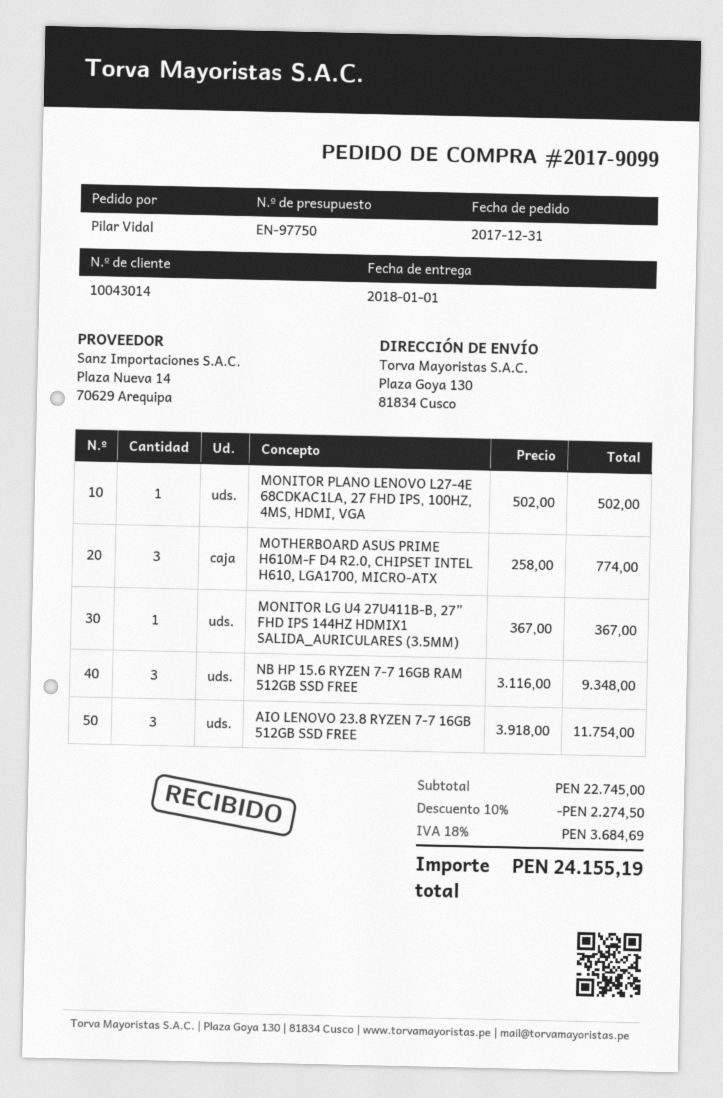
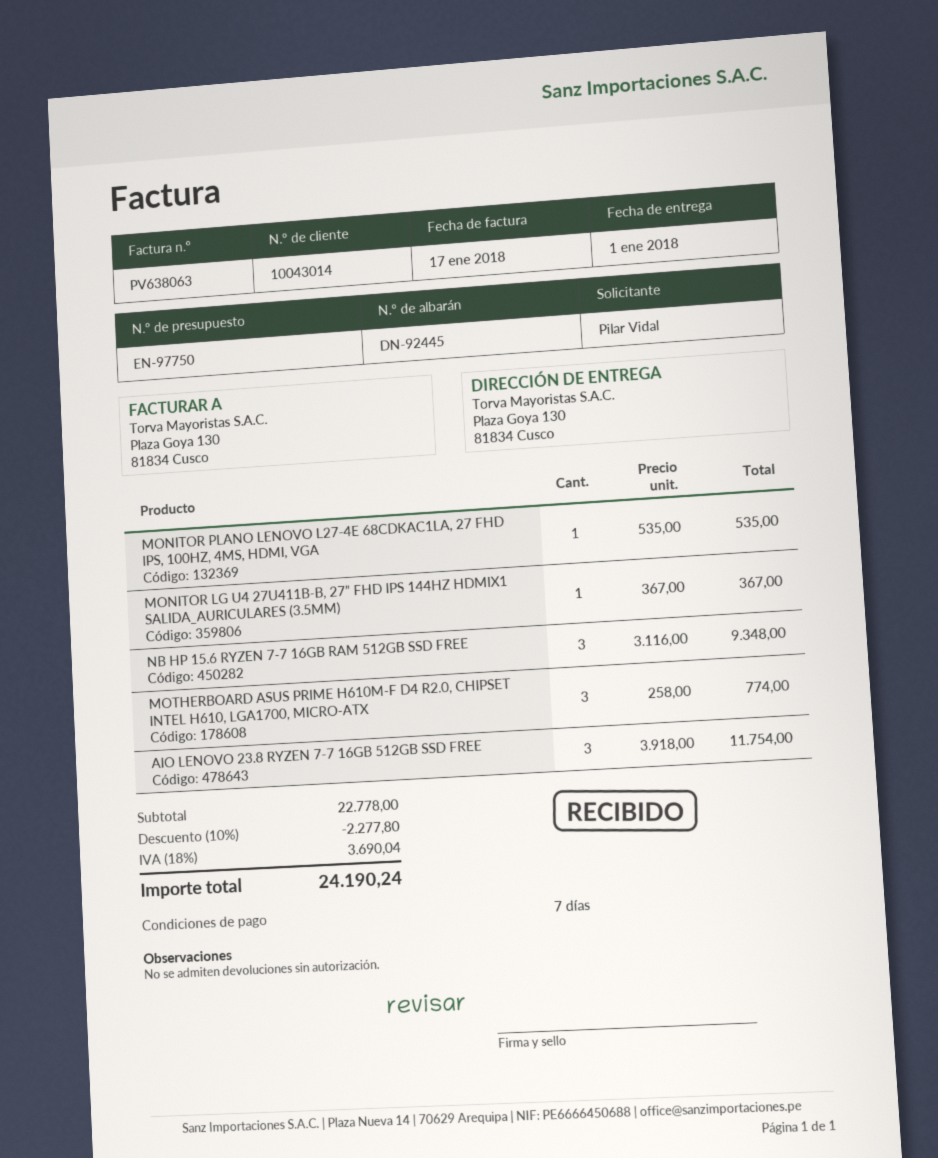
MONITOR PLANO LENOVO L27-4E 68CDKAC1LA, 27 FHD IPS, 100HZ, 4MS, HDMI, VGA: 1 x 502.00 = 502.00 -> 1 x 535.00 = 535.00
subtotal: 22745.00 -> 22778.00
discount: 10% = 2274.50 -> 10% = 2277.80
tax: 18% = 3684.69 -> 18% = 3690.04
total: 24155.19 -> 24190.24

